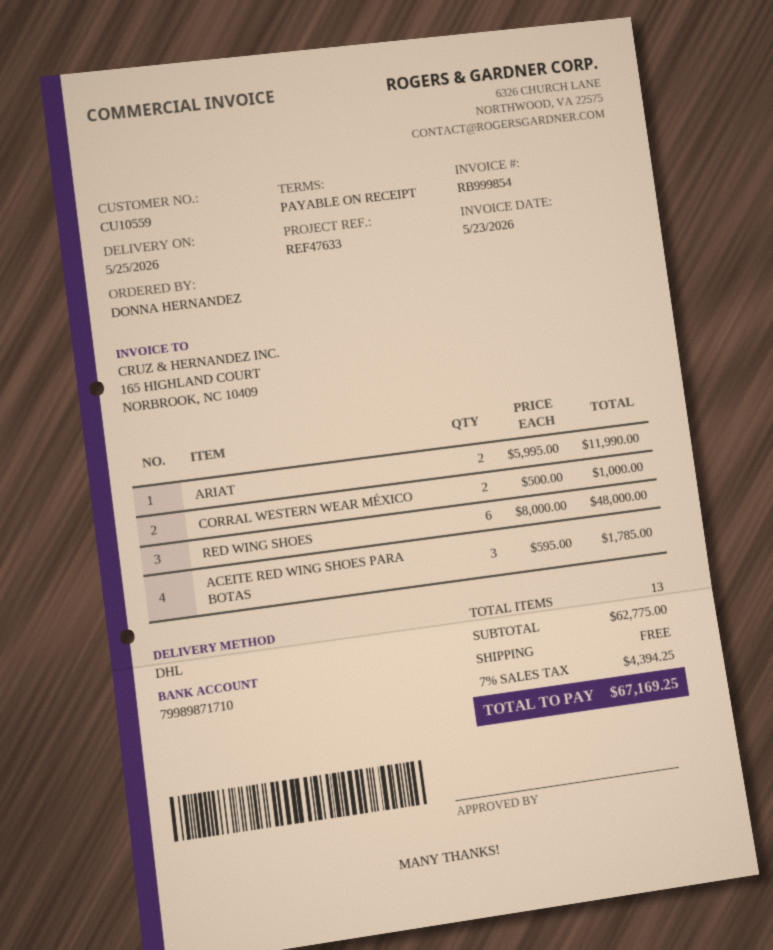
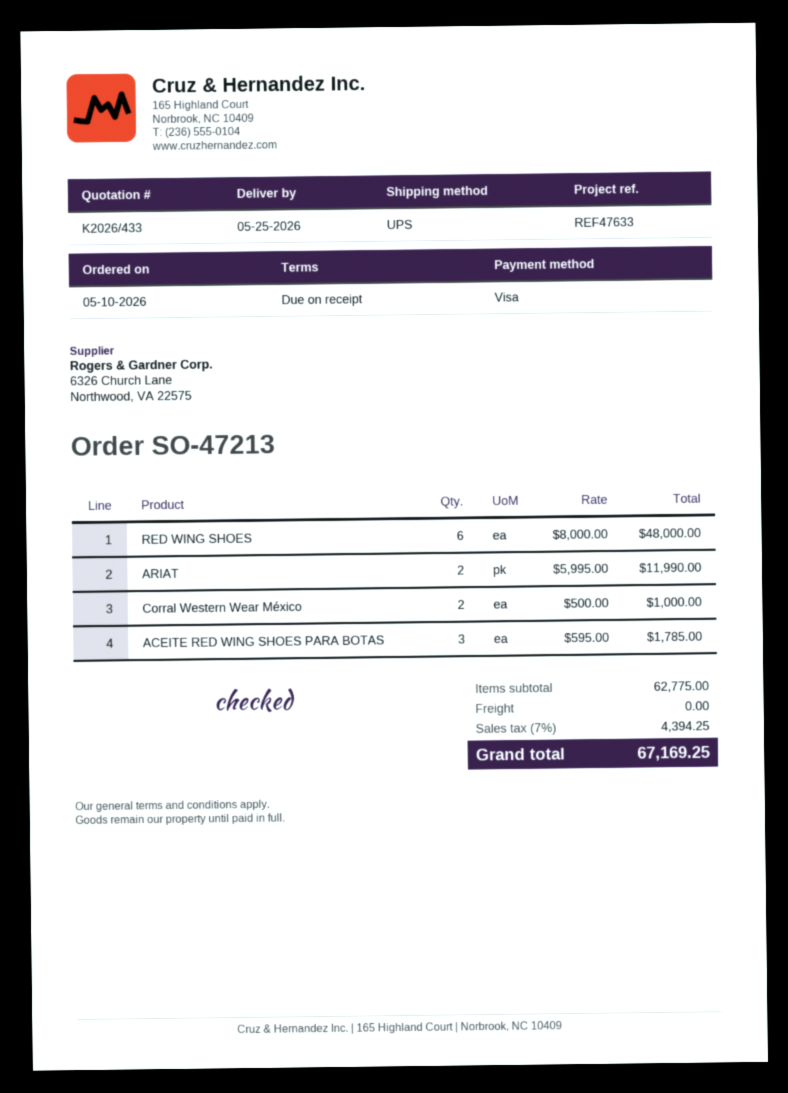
shipping method: DHL -> UPS

